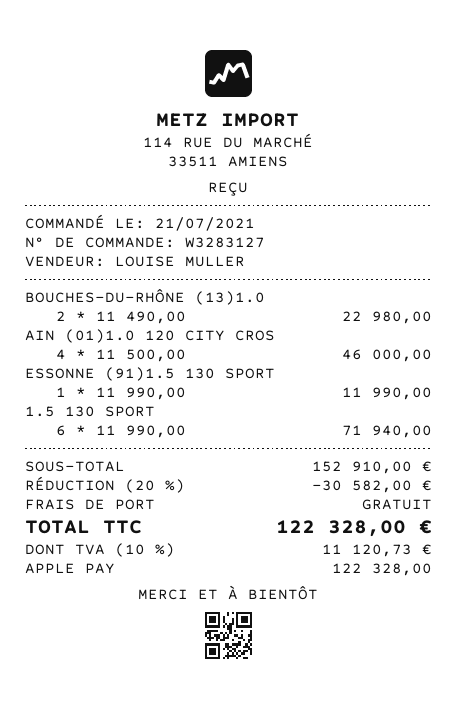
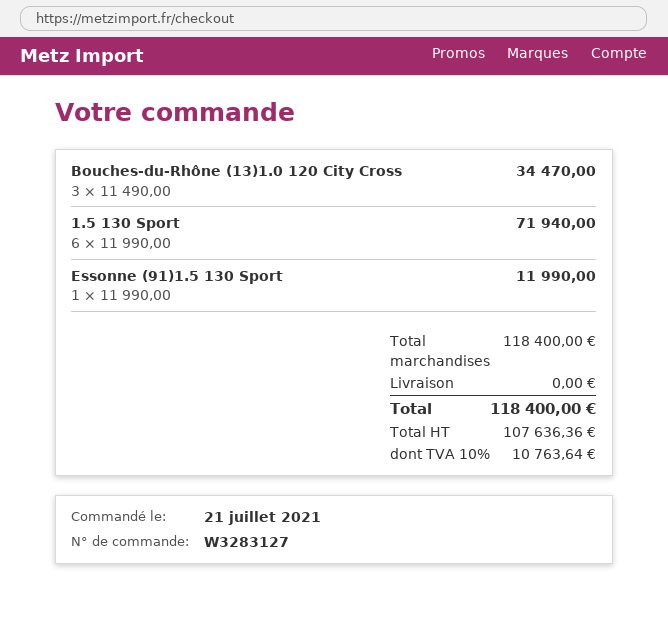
BOUCHES-DU-RHÔNE (13)1.0: 2 x 11490.00 = 22980.00 -> 3 x 11490.00 = 34470.00
AIN (01)1.0 120 CITY CROS: 4 x 11500.00 = 46000.00 -> none
subtotal: 152910.00 -> 118400.00
discount: 20% = 30582.00 -> none
tax: 10% = 11120.73 -> 10% = 10763.64
total: 122328.00 -> 118400.00

